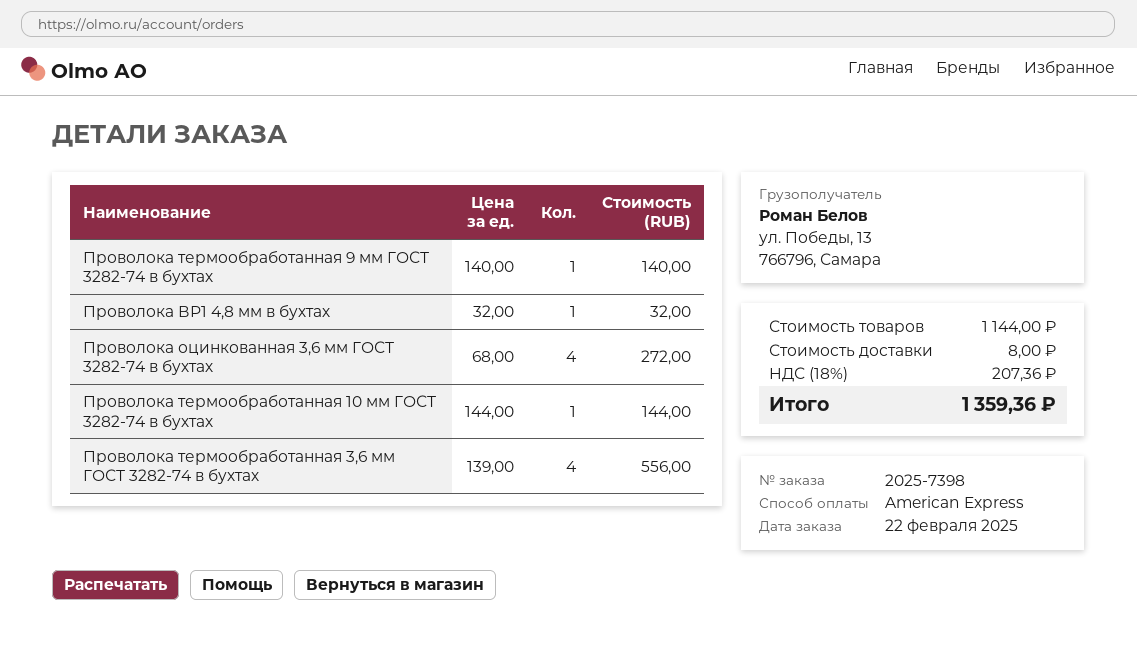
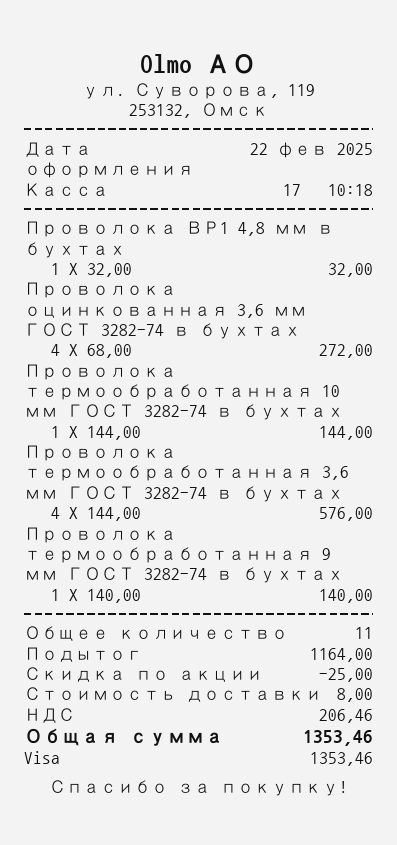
payment method: American Express -> Visa
Проволока термообработанная 3,6 мм ГОСТ 3282-74 в бухтах: 4 x 139.00 = 556.00 -> 4 x 144.00 = 576.00
subtotal: 1144.00 -> 1164.00
discount: none -> 25.00
tax: 207.36 -> 206.46
total: 1359.36 -> 1353.46

